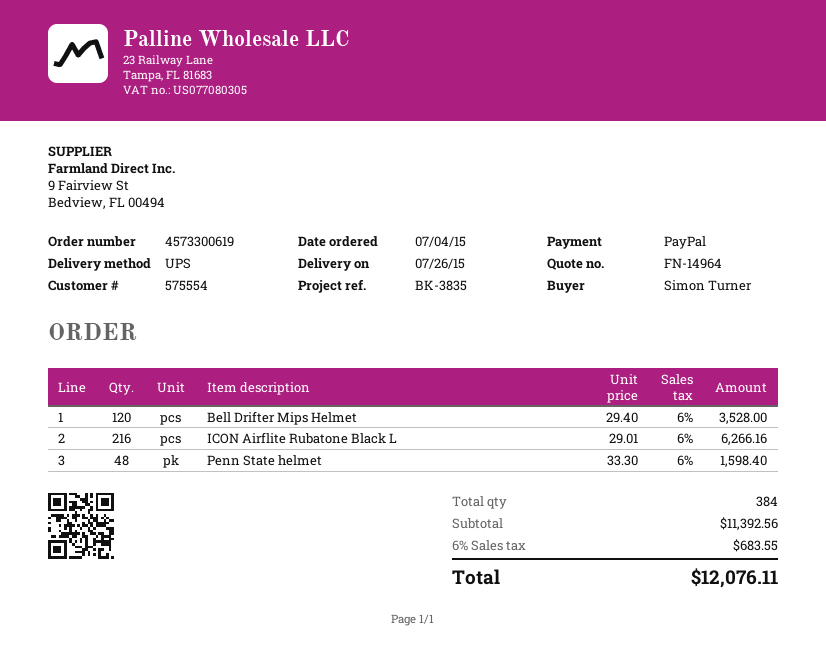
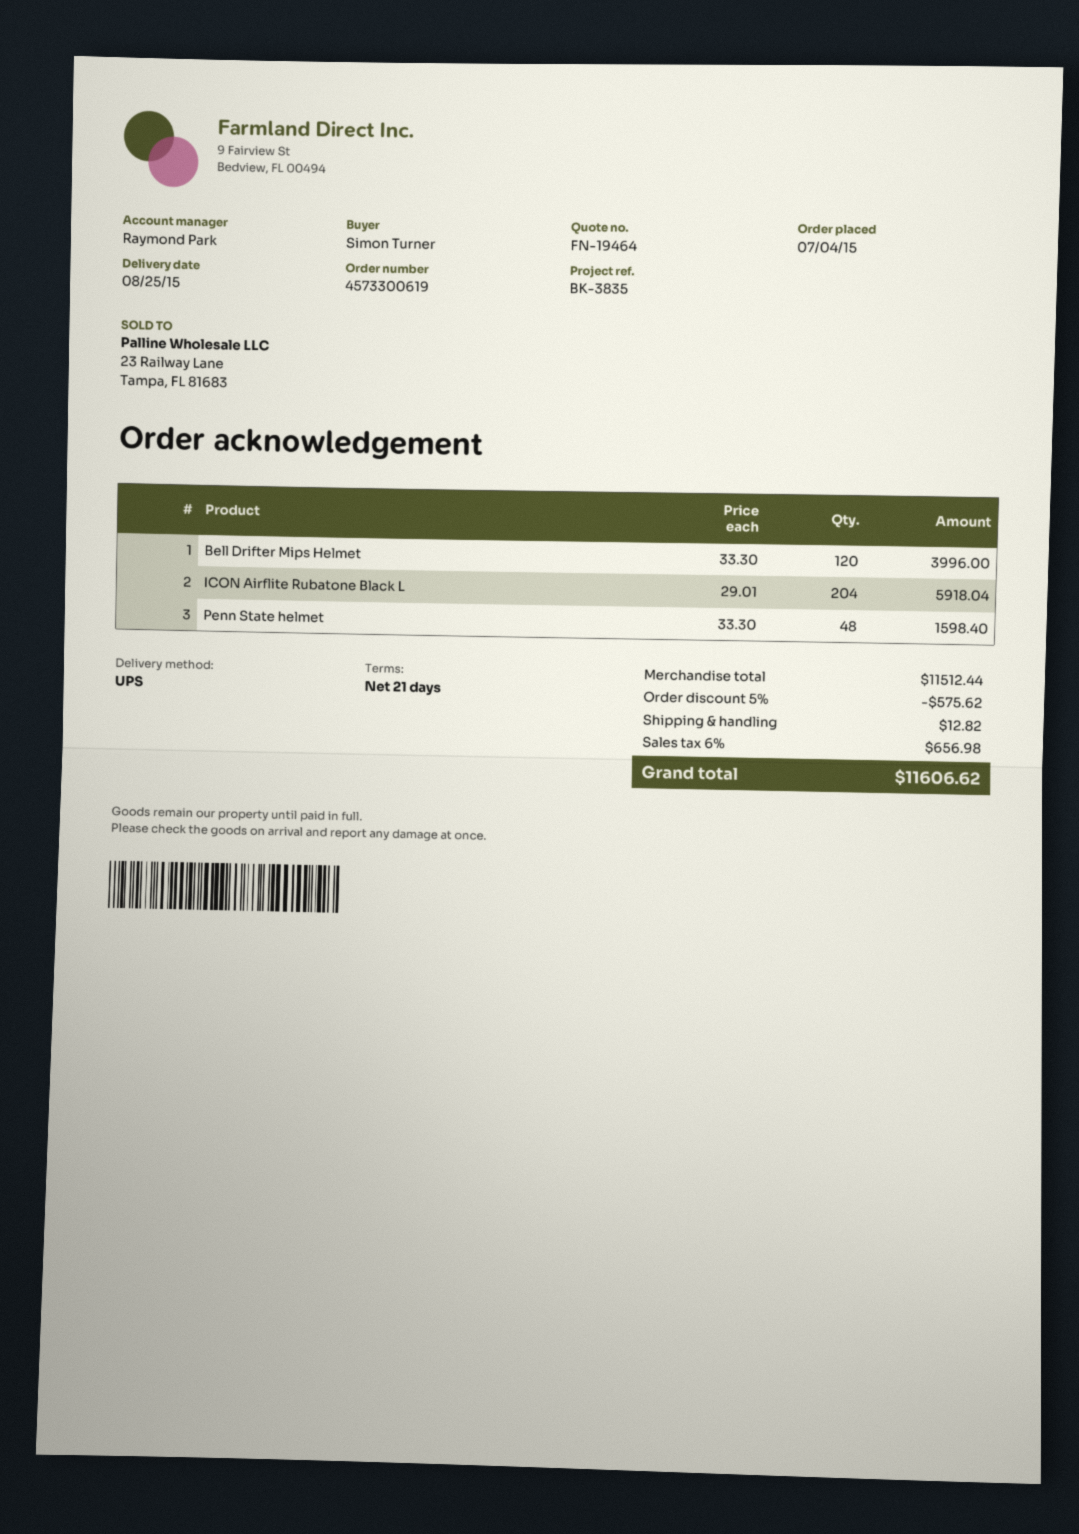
quote number: FN-14964 -> FN-19464
delivery date: 2015-07-26 -> 2015-08-25
Bell Drifter Mips Helmet: 120 x 29.40 = 3528.00 -> 120 x 33.30 = 3996.00
ICON Airflite Rubatone Black L: 216 x 29.01 = 6266.16 -> 204 x 29.01 = 5918.04
subtotal: 11392.56 -> 11512.44
discount: none -> 5% = 575.62
shipping: none -> 12.82
tax: 6% = 683.55 -> 6% = 656.98
total: 12076.11 -> 11606.62

